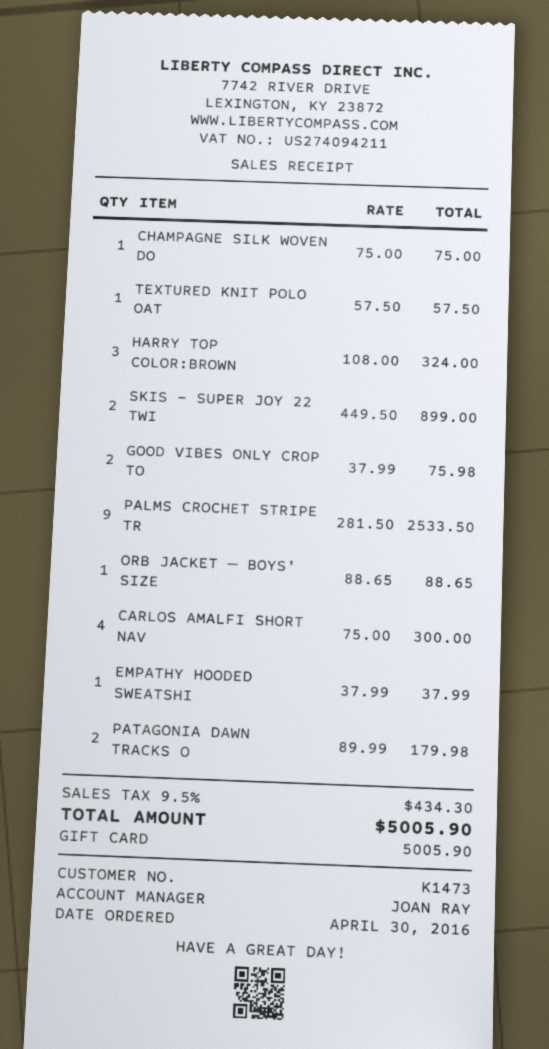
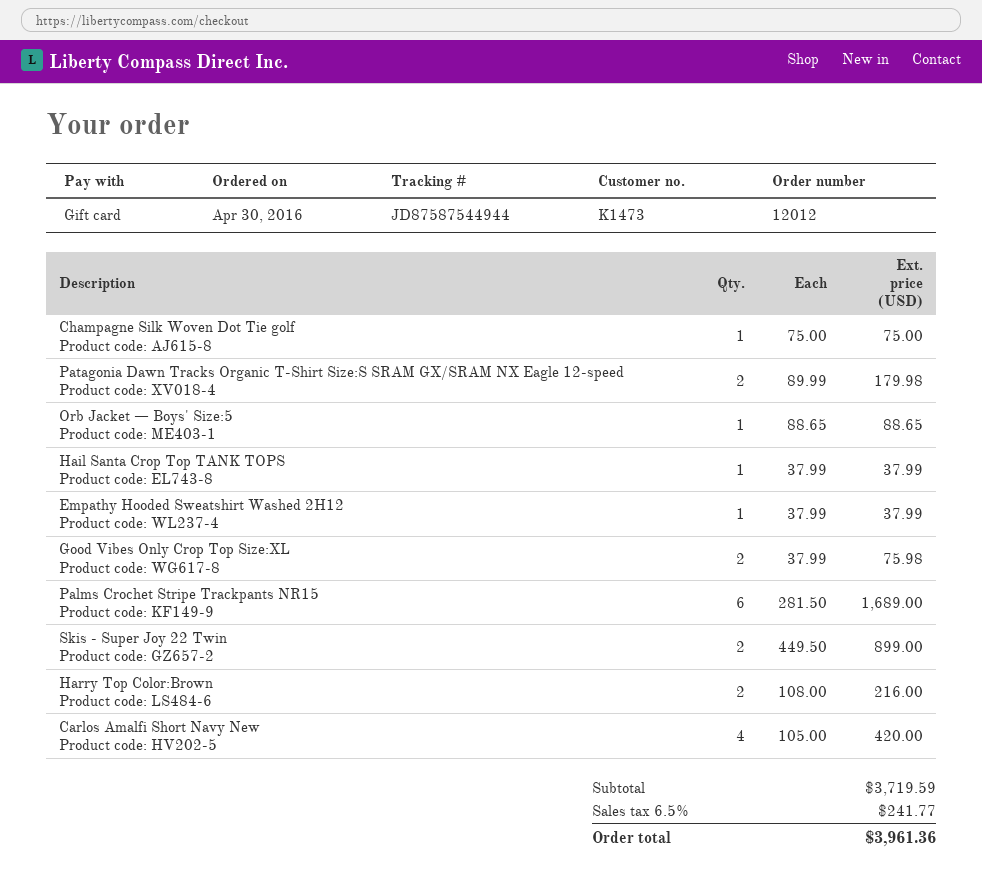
TEXTURED KNIT POLO OAT: 1 x 57.50 = 57.50 -> none
HARRY TOP COLOR:BROWN: 3 x 108.00 = 324.00 -> 2 x 108.00 = 216.00
PALMS CROCHET STRIPE TR: 9 x 281.50 = 2533.50 -> 6 x 281.50 = 1689.00
CARLOS AMALFI SHORT NAV: 4 x 75.00 = 300.00 -> 4 x 105.00 = 420.00
Hail Santa Crop Top TANK TOPS: none -> 1 x 37.99 = 37.99
tax: 9.5% = 434.30 -> 6.5% = 241.77
total: 5005.90 -> 3961.36

